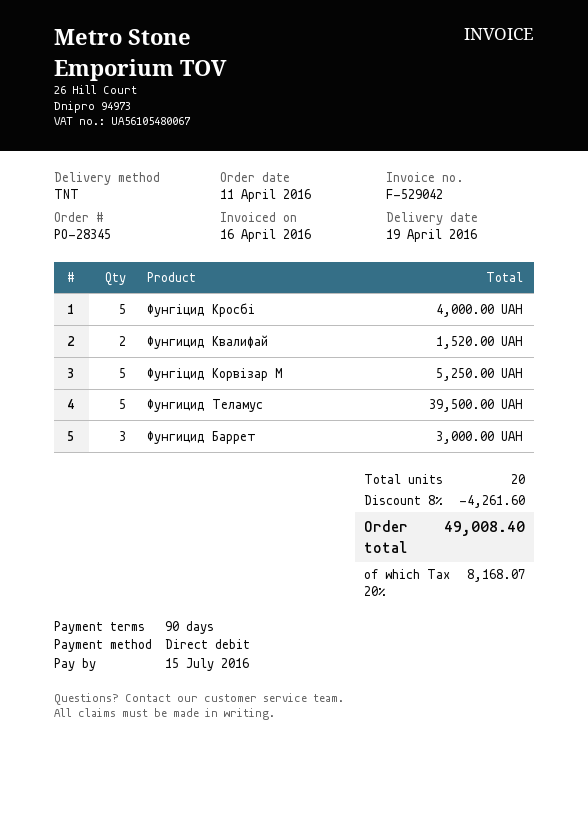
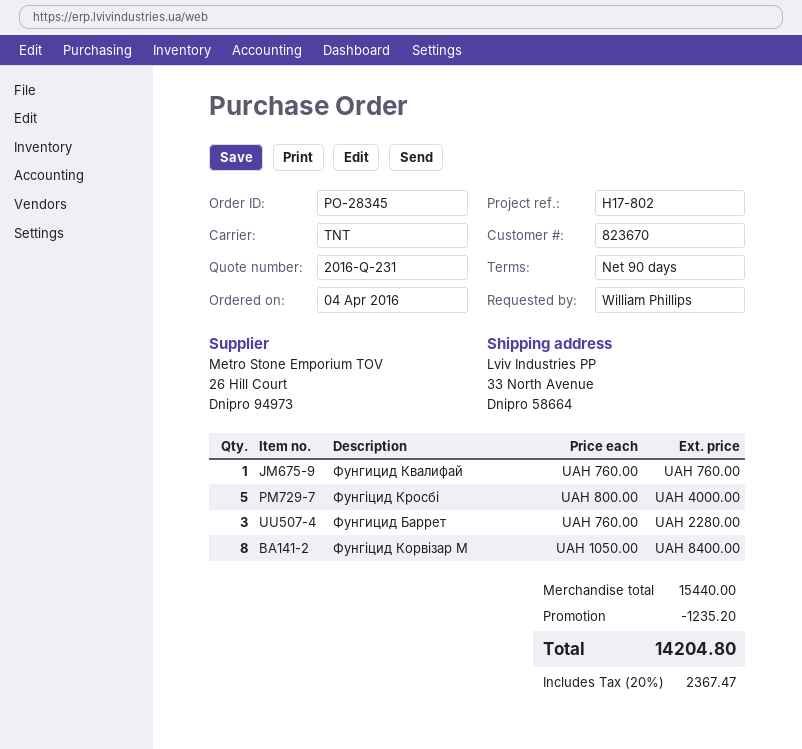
order date: 2016-04-11 -> 2016-04-04
Фунгицид Квалифай: 2 for 1520.00 -> 1 for 760.00
Фунгіцид Корвізар М: 5 for 5250.00 -> 8 for 8400.00
Фунгицид Теламус: 5 for 39500.00 -> none
Фунгицид Баррет: 3 for 3000.00 -> 3 for 2280.00
discount: 4261.60 -> 1235.20
tax: 20% = 8168.07 -> 20% = 2367.47
total: 49008.40 -> 14204.80

